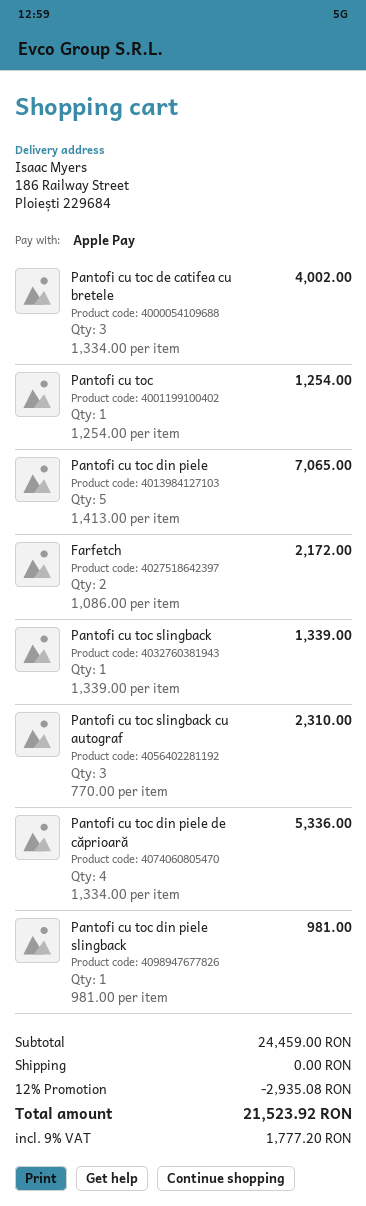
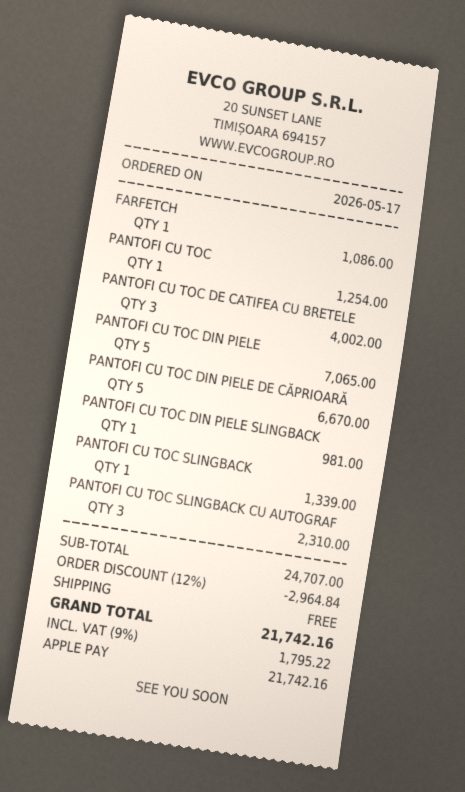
Farfetch: 2 for 2172.00 -> 1 for 1086.00
Pantofi cu toc din piele de căprioară: 4 for 5336.00 -> 5 for 6670.00
subtotal: 24459.00 -> 24707.00
discount: 12% = 2935.08 -> 12% = 2964.84
tax: 9% = 1777.20 -> 9% = 1795.22
total: 21523.92 -> 21742.16

